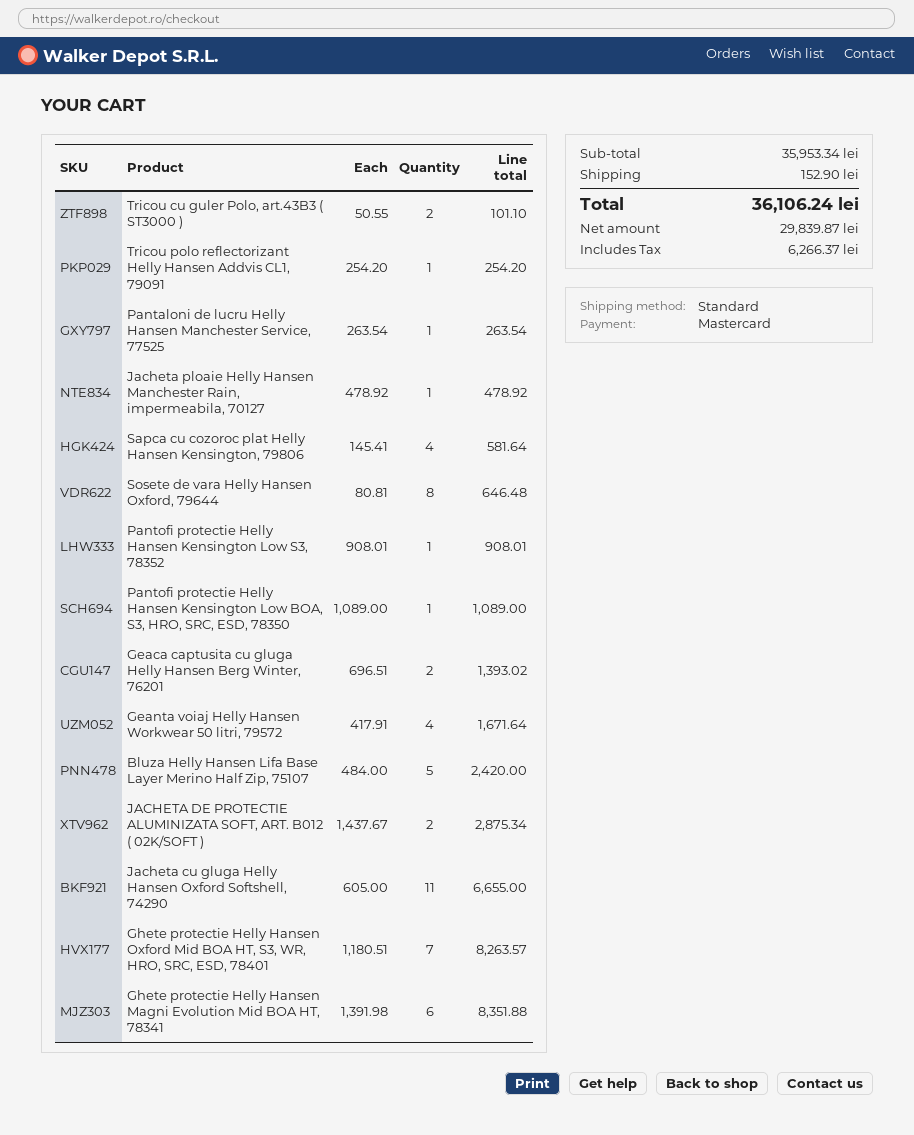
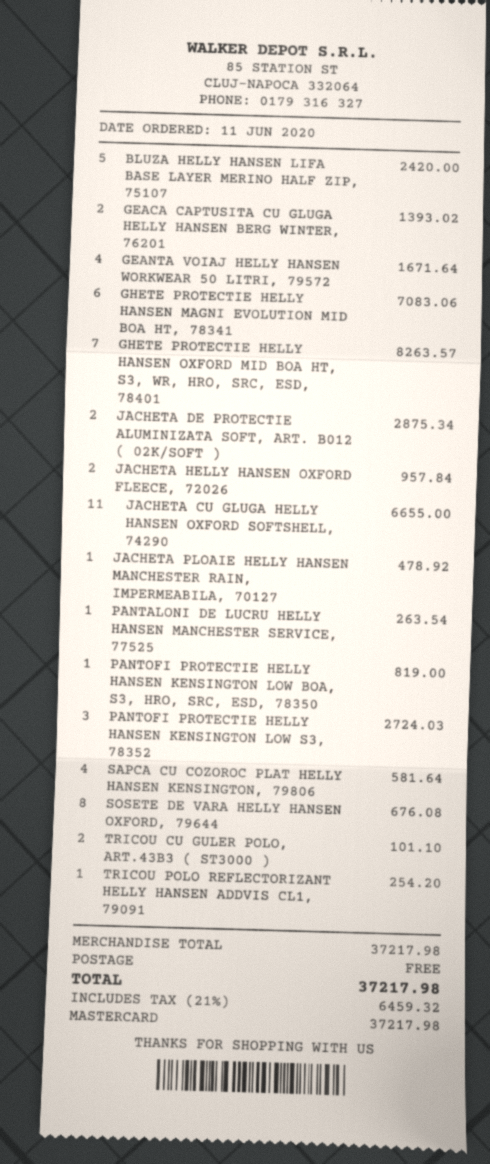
Sosete de vara Helly Hansen Oxford, 79644: 8 for 646.48 -> 8 for 676.08
Pantofi protectie Helly Hansen Kensington Low S3, 78352: 1 for 908.01 -> 3 for 2724.03
Pantofi protectie Helly Hansen Kensington Low BOA, S3, HRO, SRC, ESD, 78350: 1 for 1089.00 -> 1 for 819.00
Ghete protectie Helly Hansen Magni Evolution Mid BOA HT, 78341: 6 for 8351.88 -> 6 for 7083.06
JACHETA HELLY HANSEN OXFORD FLEECE, 72026: none -> 2 for 957.84
subtotal: 35953.34 -> 37217.98
shipping: 152.90 -> 0.00
tax: 6266.37 -> 6459.32
total: 36106.24 -> 37217.98

